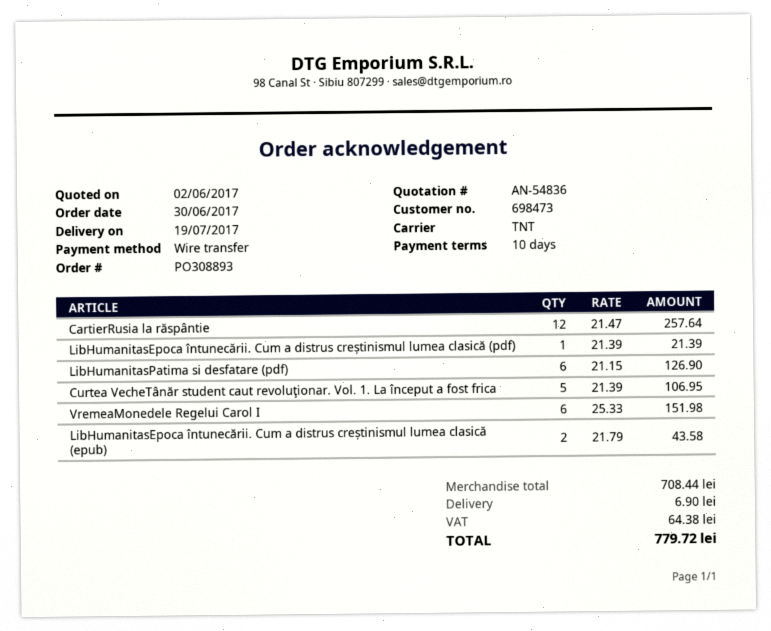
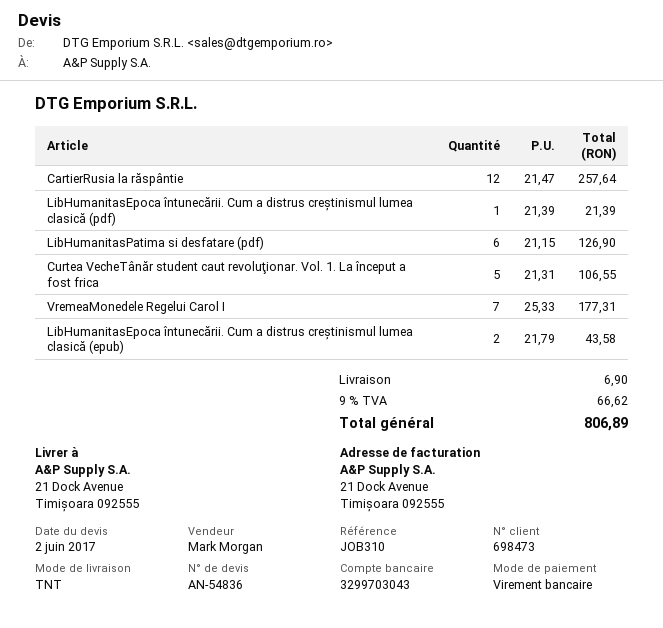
Curtea VecheTânăr student caut revoluţionar. Vol. 1. La început a fost frica: 5 x 21.39 = 106.95 -> 5 x 21.31 = 106.55
VremeaMonedele Regelui Carol I: 6 x 25.33 = 151.98 -> 7 x 25.33 = 177.31
tax: 64.38 -> 66.62
total: 779.72 -> 806.89

